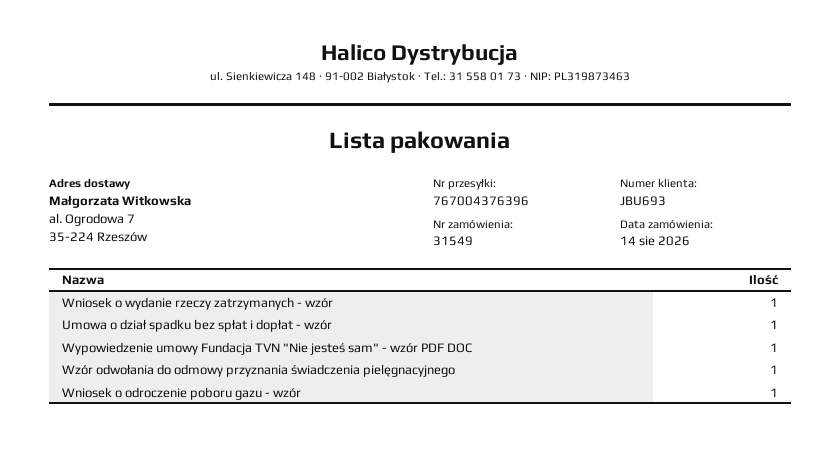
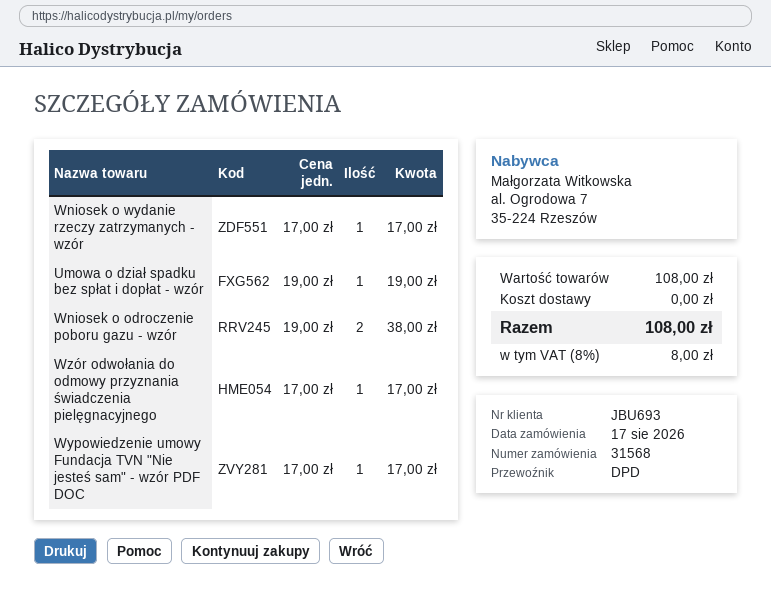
order number: 31549 -> 31568
order date: 2026-08-14 -> 2026-08-17
Wniosek o odroczenie poboru gazu - wzór: 1 -> 2

